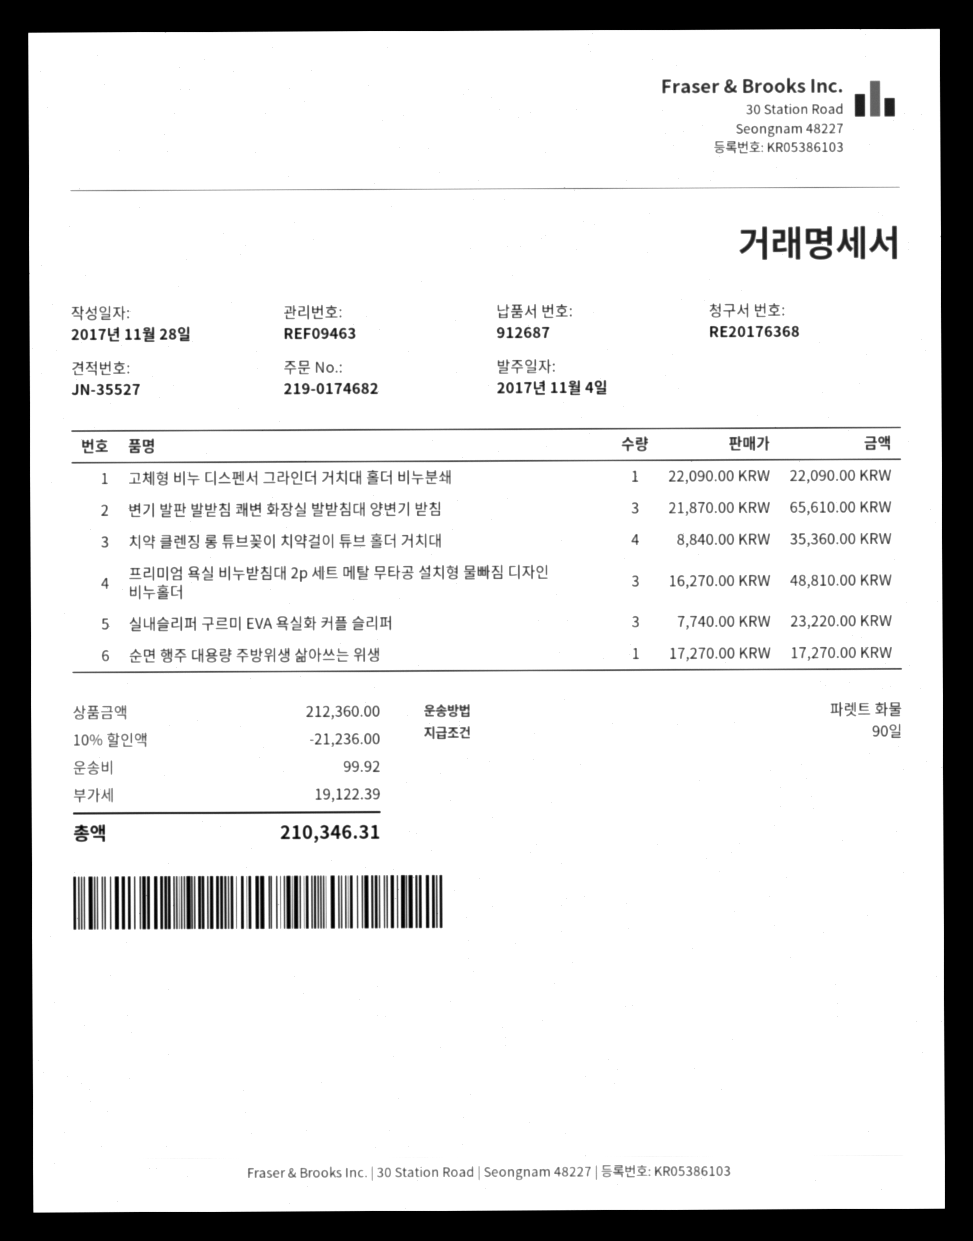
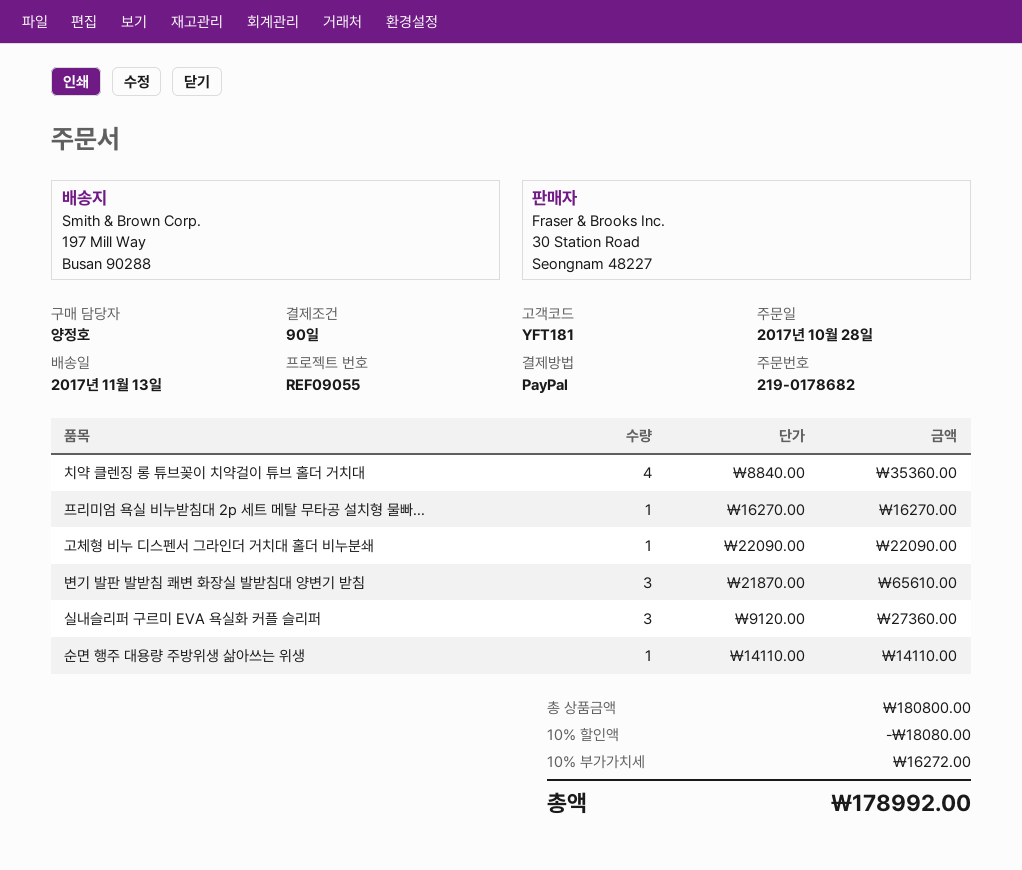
order number: 219-0174682 -> 219-0178682
order date: 2017-11-04 -> 2017-10-28
reference: REF09463 -> REF09055
프리미엄 욕실 비누받침대 2p 세트 메탈 무타공 설치형 물빠짐 디자인 비누홀더: 3 x 16270.00 = 48810.00 -> 1 x 16270.00 = 16270.00
실내슬리퍼 구르미 EVA 욕실화 커플 슬리퍼: 3 x 7740.00 = 23220.00 -> 3 x 9120.00 = 27360.00
순면 행주 대용량 주방위생 삶아쓰는 위생: 1 x 17270.00 = 17270.00 -> 1 x 14110.00 = 14110.00
subtotal: 212360.00 -> 180800.00
discount: 10% = 21236.00 -> 10% = 18080.00
shipping: 99.92 -> none
tax: 19122.39 -> 16272.00
total: 210346.31 -> 178992.00

